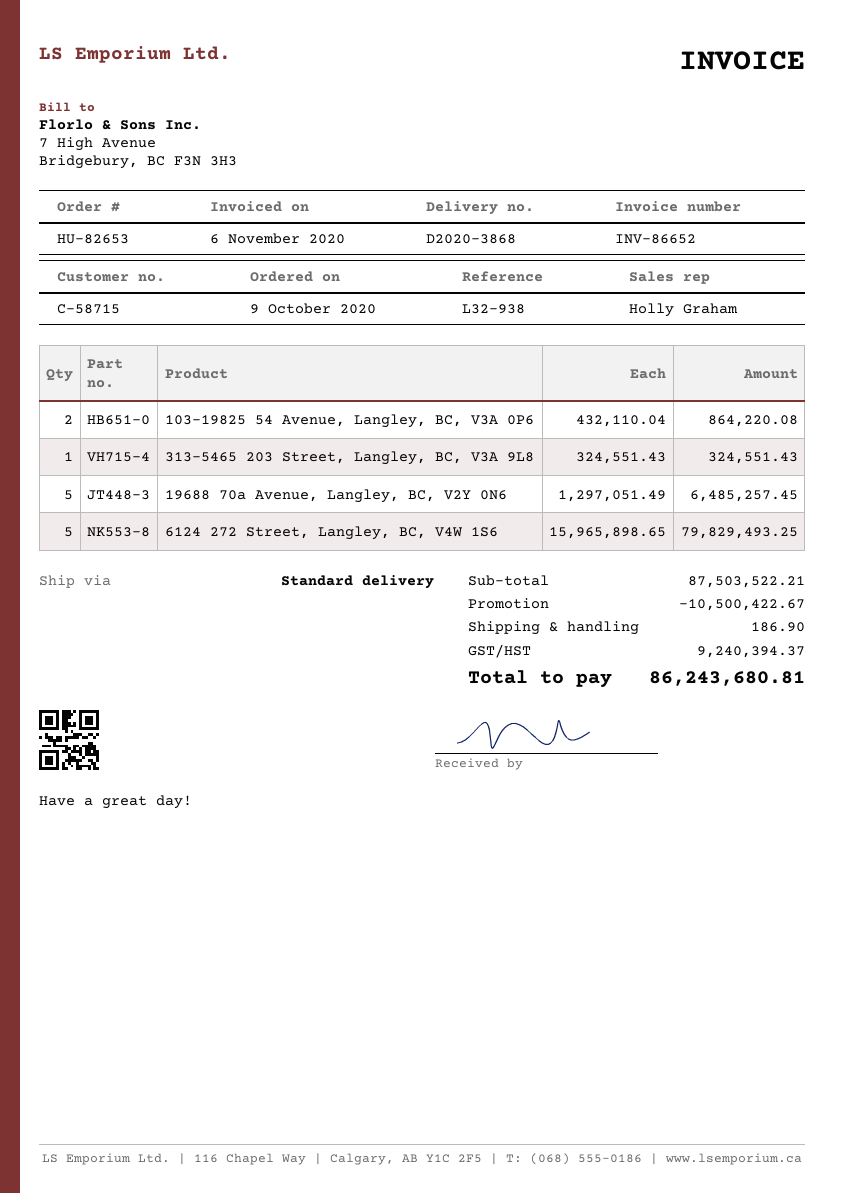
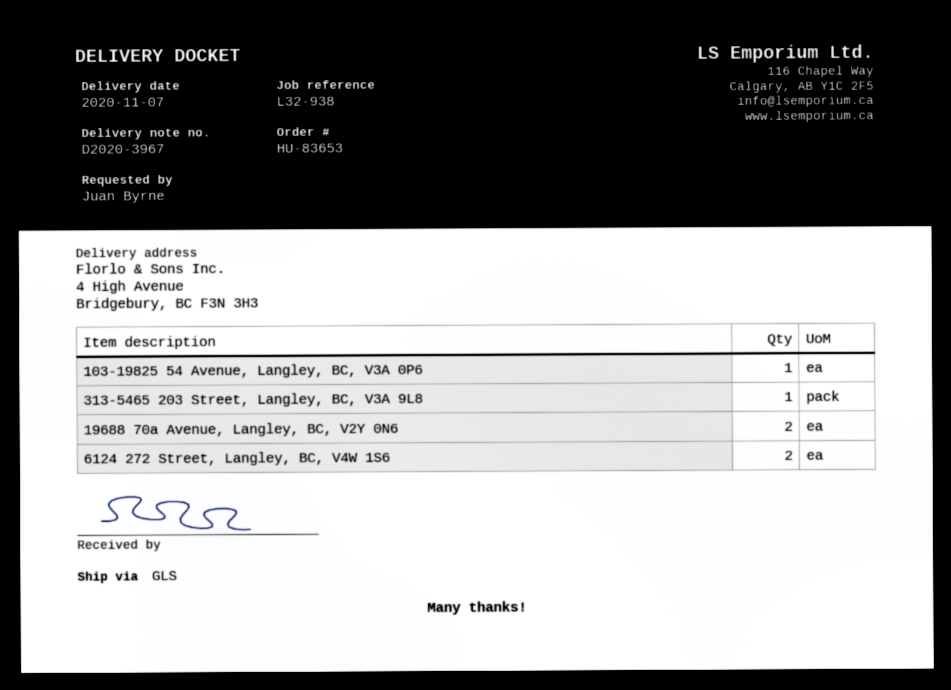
order number: HU-82653 -> HU-83653
delivery note number: D2020-3868 -> D2020-3967
shipping method: standard -> GLS
103-19825 54 Avenue, Langley, BC, V3A 0P6: 2 -> 1
19688 70a Avenue, Langley, BC, V2Y 0N6: 5 -> 2
6124 272 Street, Langley, BC, V4W 1S6: 5 -> 2

